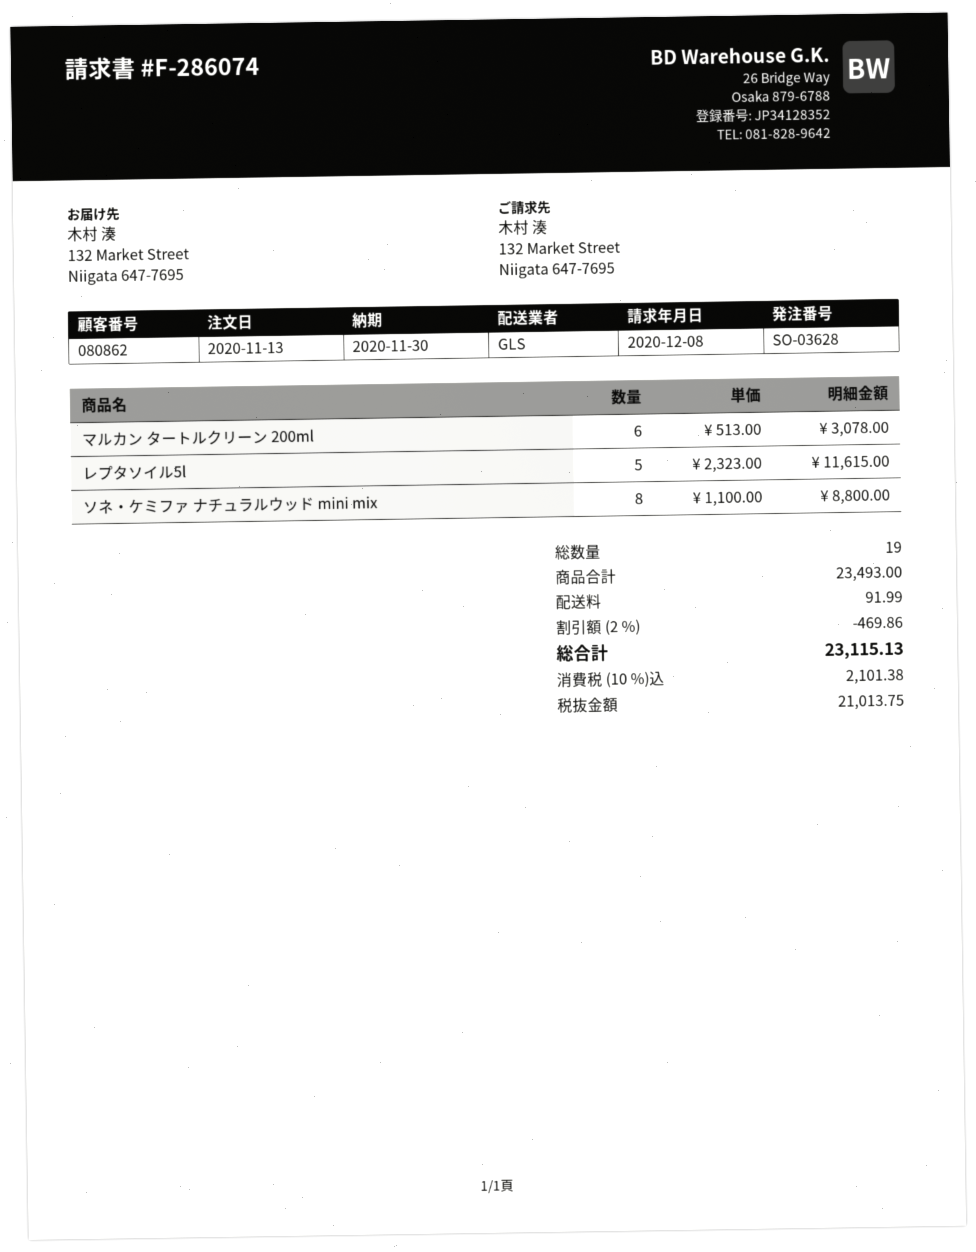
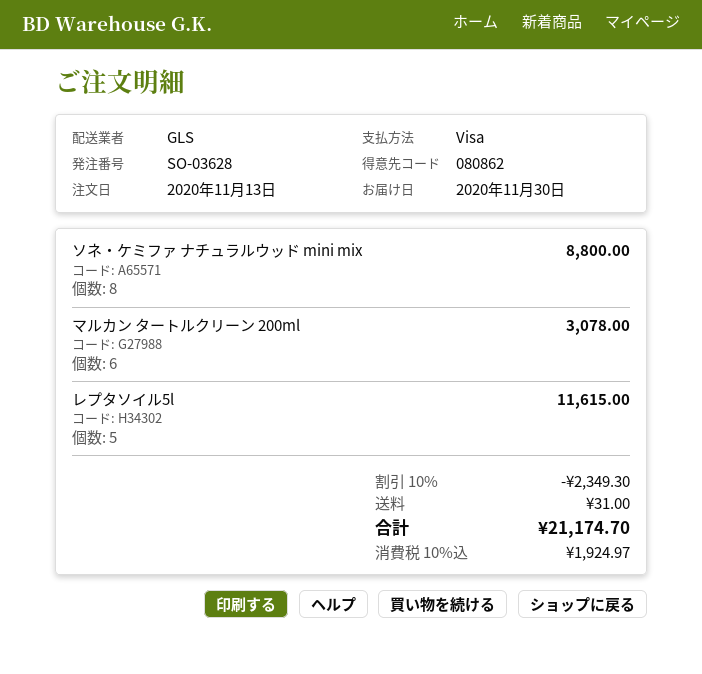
discount: 2% = 469.86 -> 10% = 2349.30
shipping: 91.99 -> 31.00
tax: 10% = 2101.38 -> 10% = 1924.97
total: 23115.13 -> 21174.70

